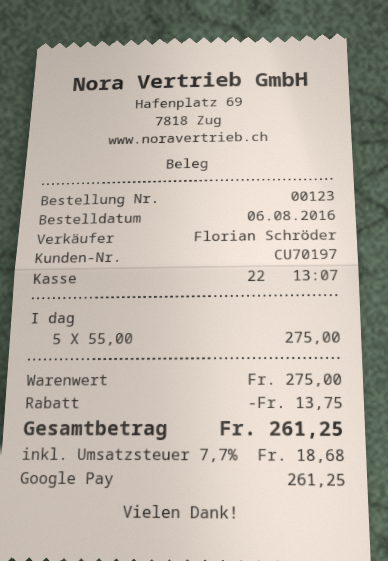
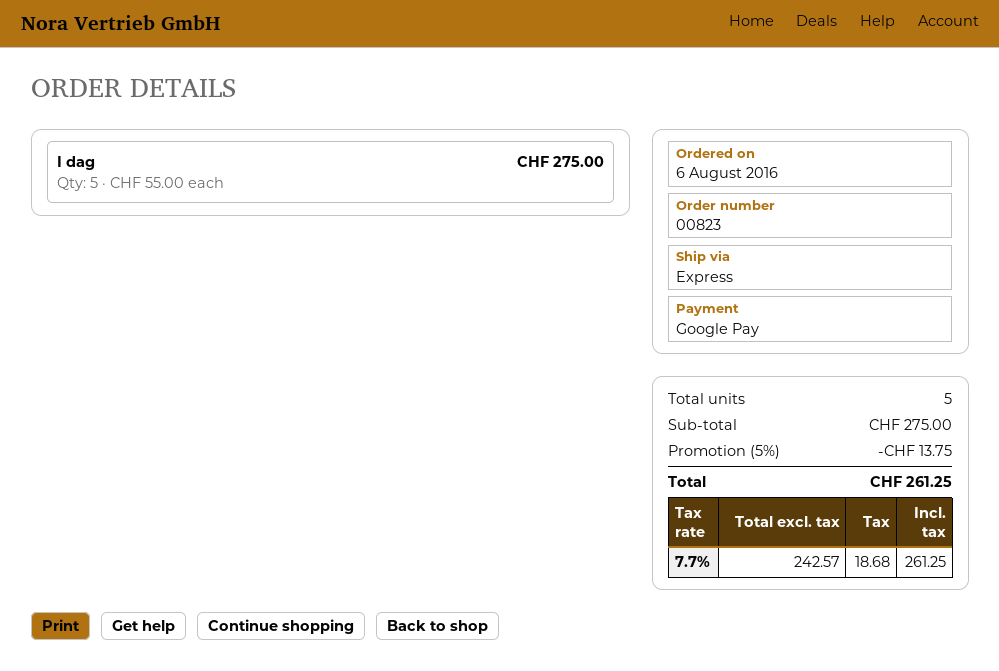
order number: 00123 -> 00823

